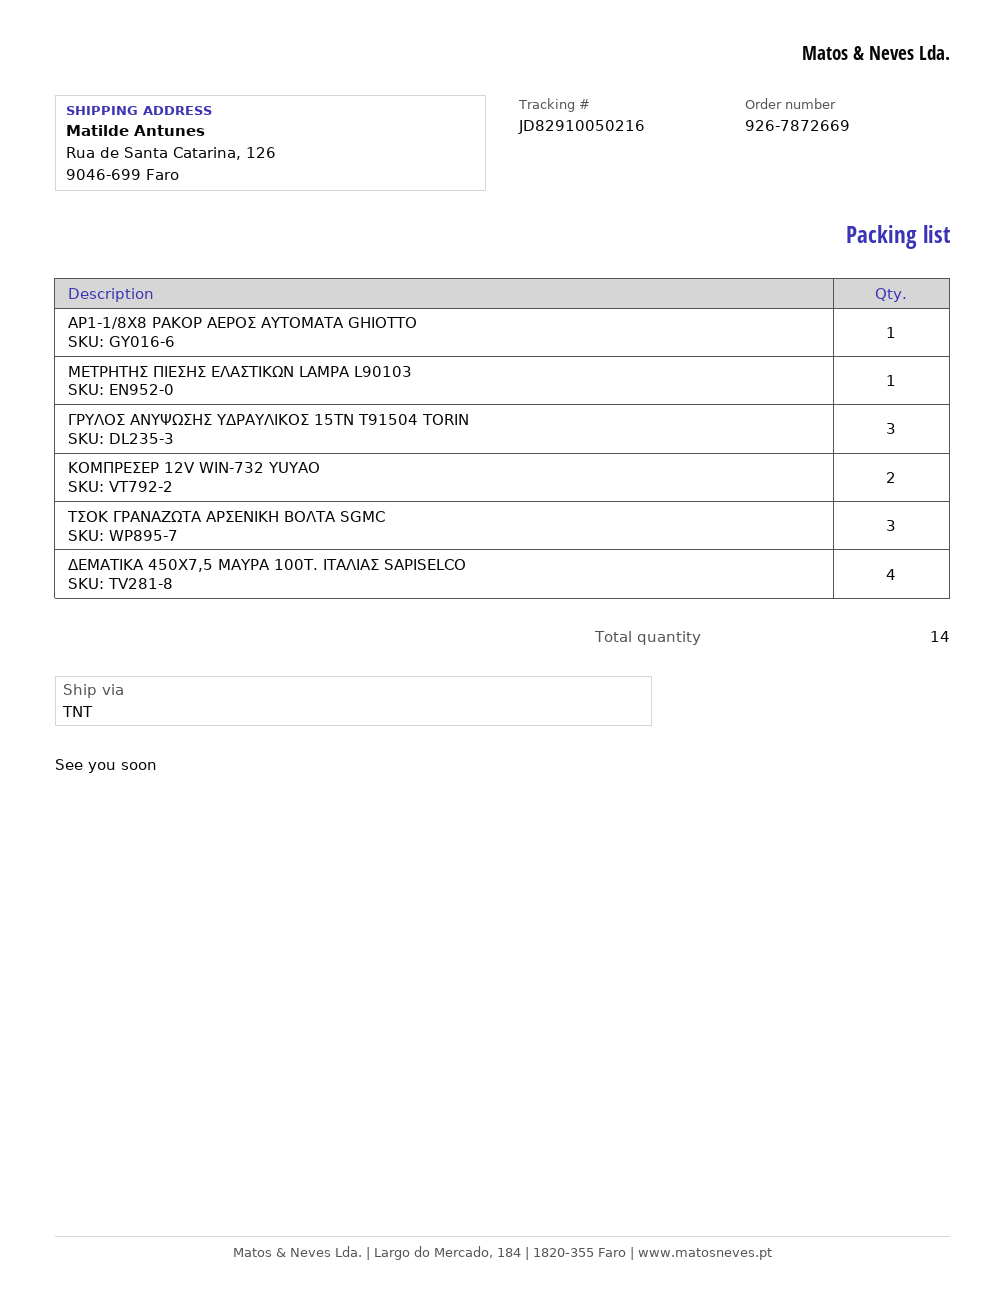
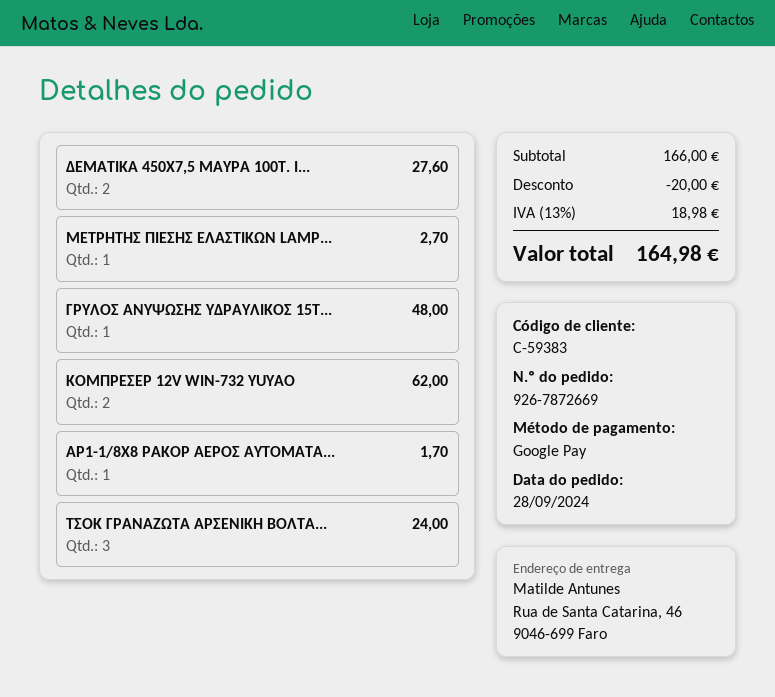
ship to: Rua de Santa Catarina, 126, 9046-699 Faro -> Rua de Santa Catarina, 46, 9046-699 Faro
ΓΡΥΛΟΣ ΑΝΥΨΩΣΗΣ ΥΔΡΑΥΛΙΚΟΣ 15ΤΝ Τ91504 TORIN: 3 -> 1
ΔΕΜΑΤΙΚΑ 450Χ7,5 ΜΑΥΡΑ 100Τ. ΙΤΑΛΙΑΣ SAPISELCO: 4 -> 2

